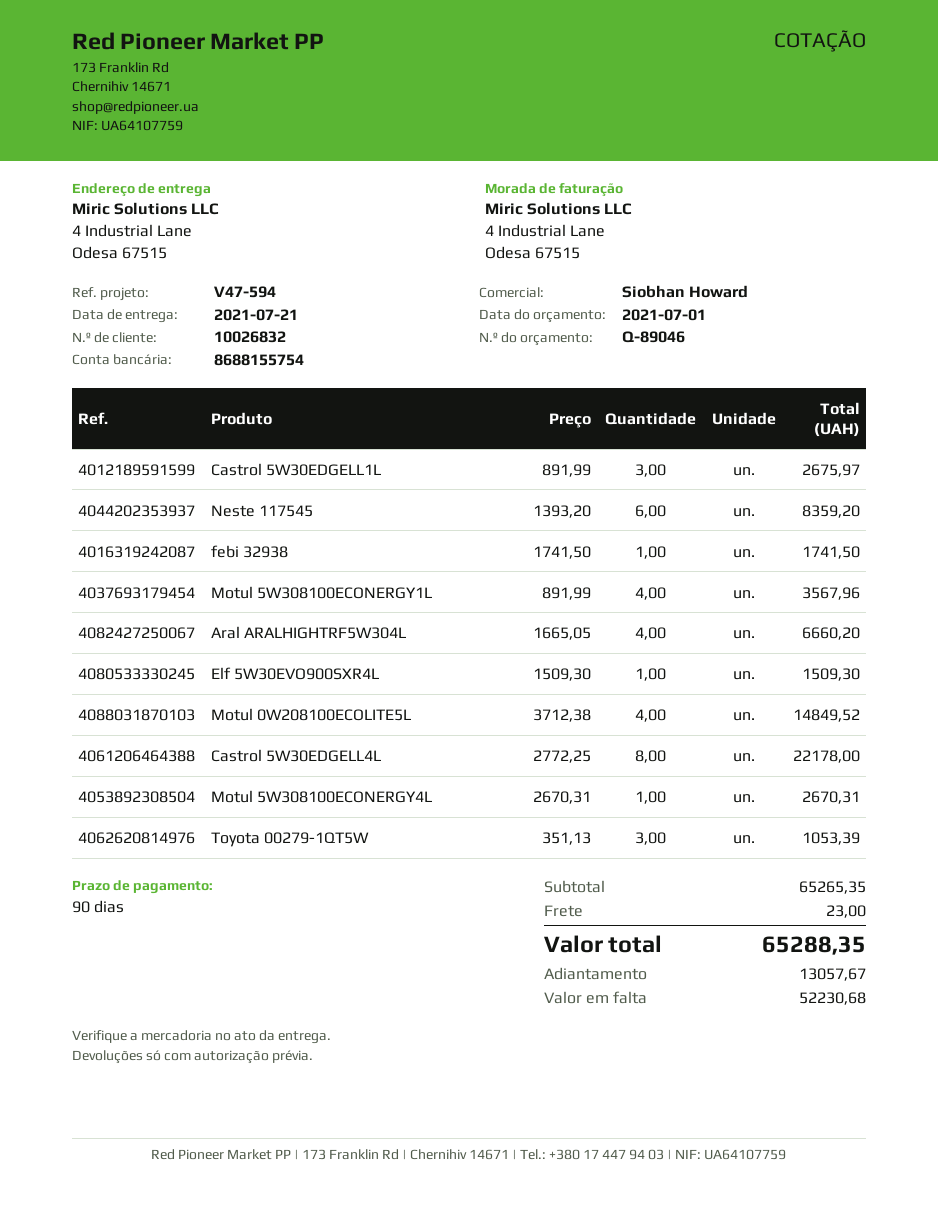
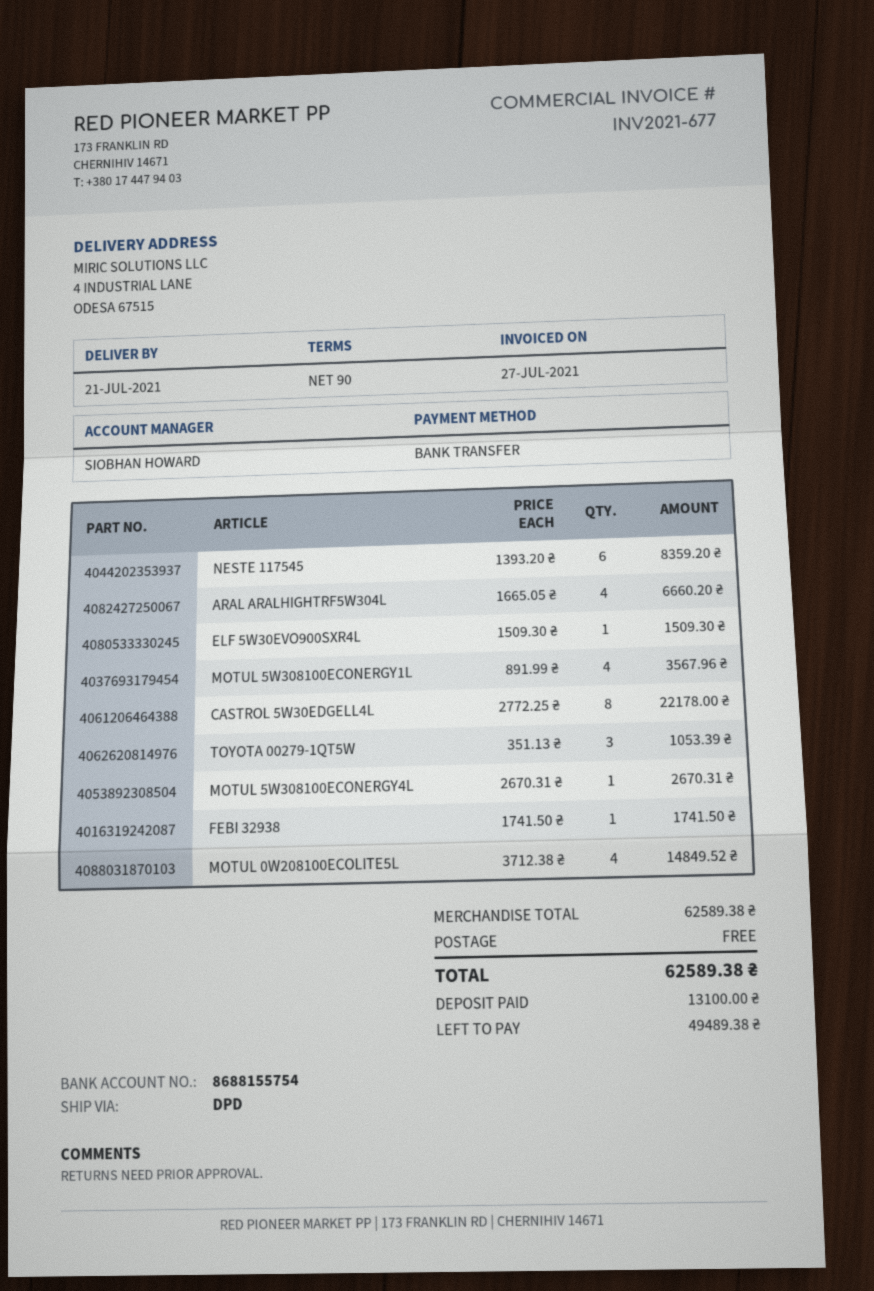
Castrol 5W30EDGELL1L: 3 x 891.99 = 2675.97 -> none
subtotal: 65265.35 -> 62589.38
shipping: 23.00 -> 0.00
total: 65288.35 -> 62589.38
deposit: 13057.67 -> 13100.00
balance: 52230.68 -> 49489.38

